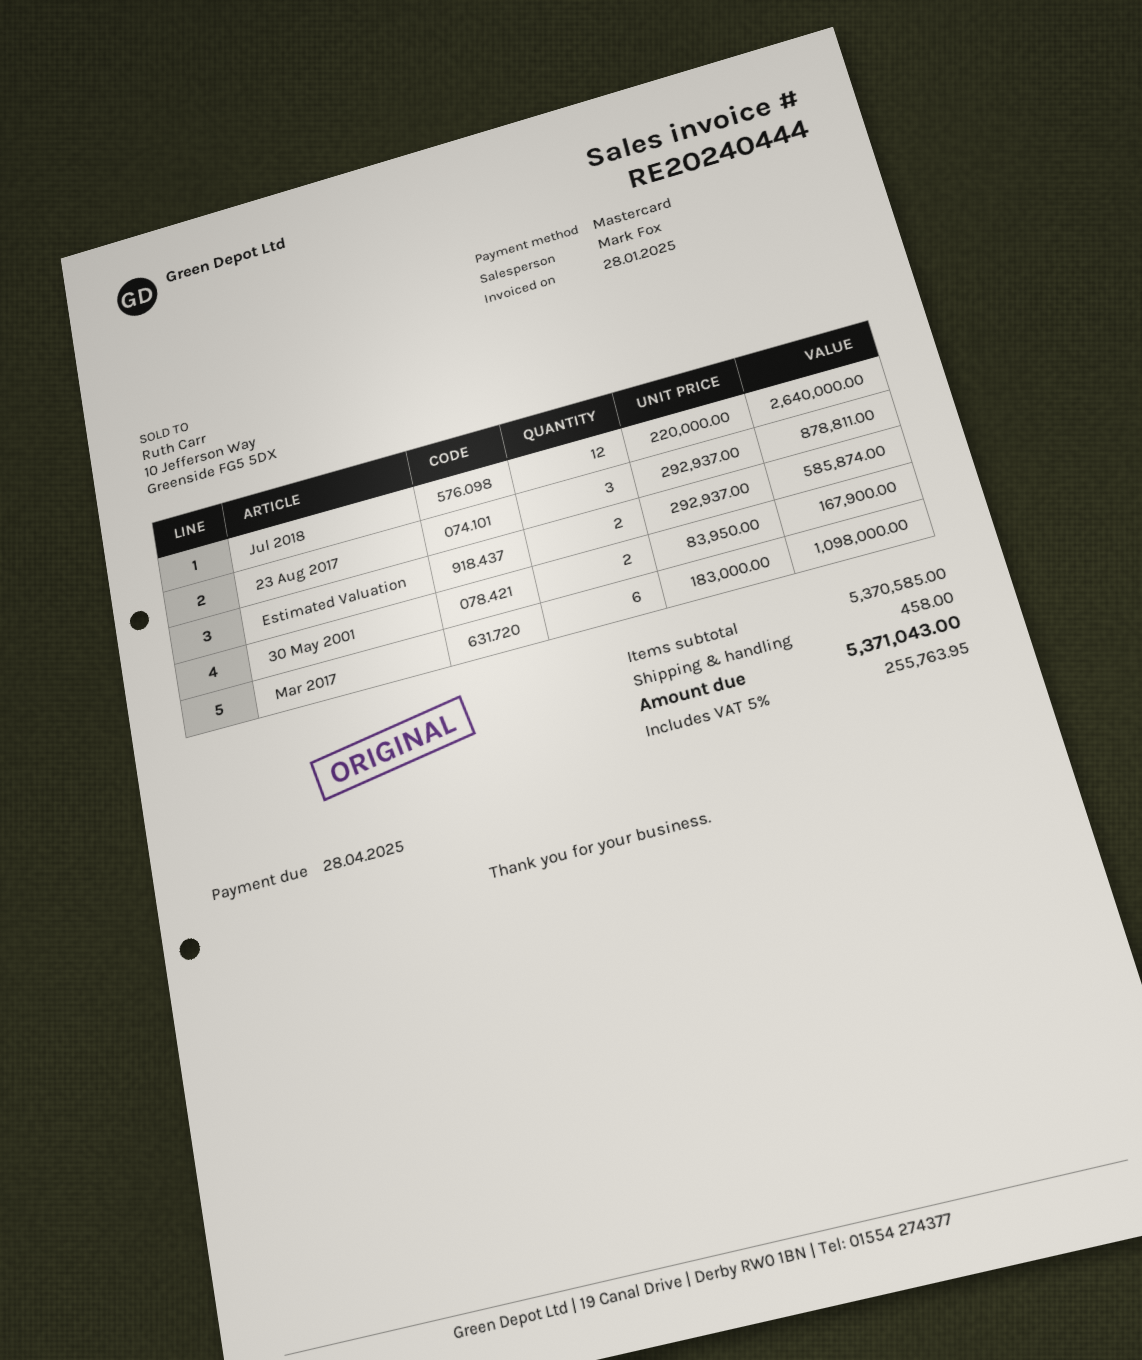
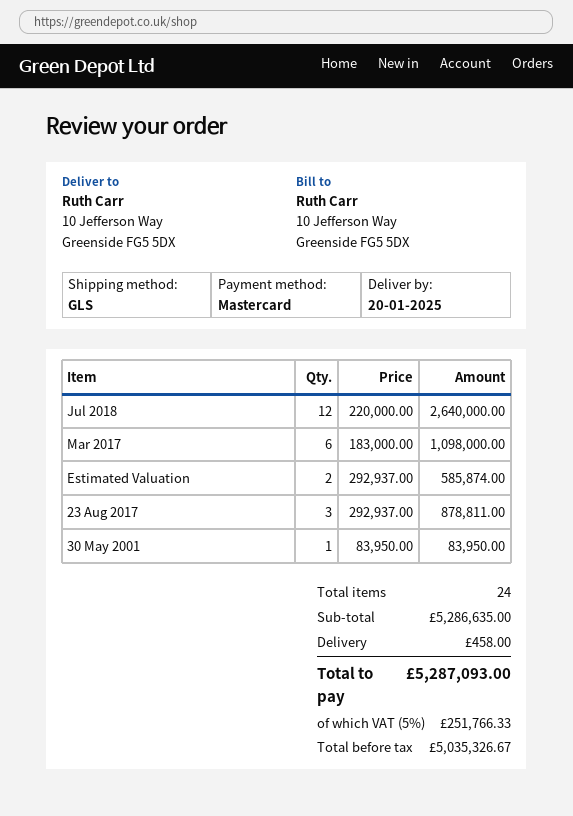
30 May 2001: 2 x 83950.00 = 167900.00 -> 1 x 83950.00 = 83950.00
subtotal: 5370585.00 -> 5286635.00
tax: 5% = 255763.95 -> 5% = 251766.33
total: 5371043.00 -> 5287093.00

